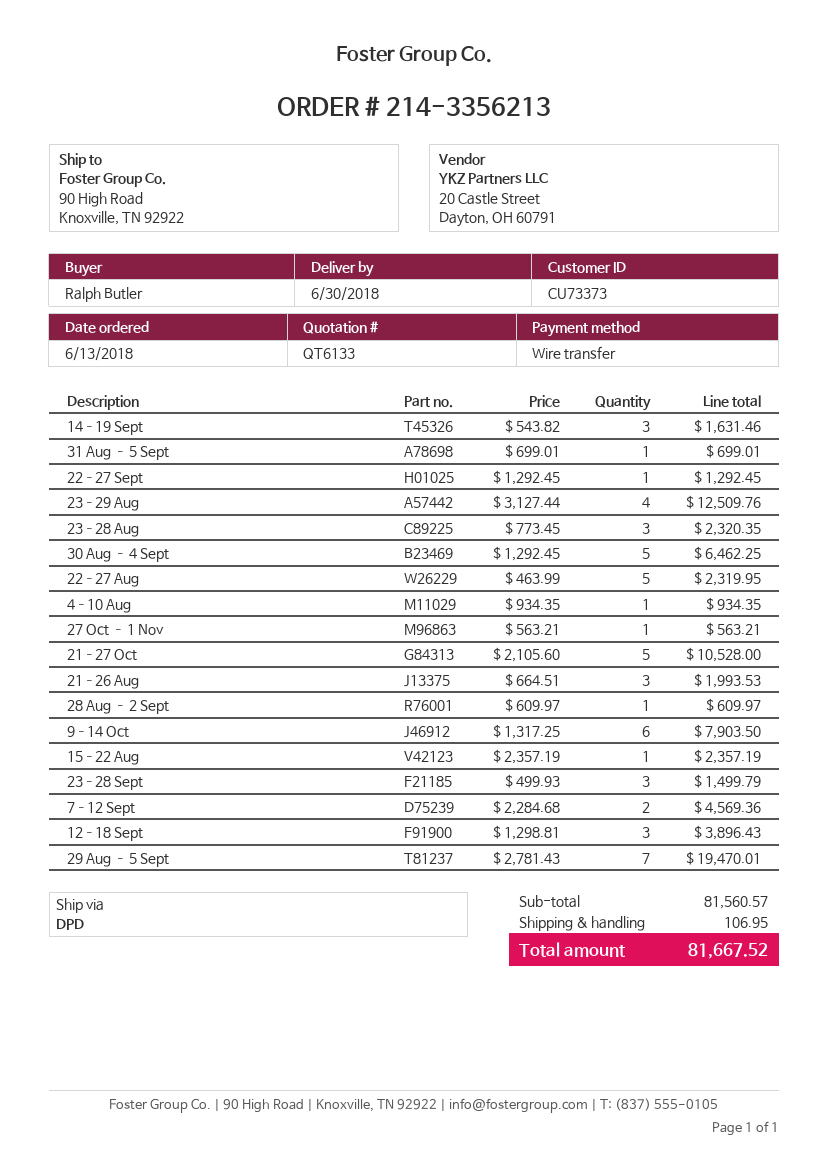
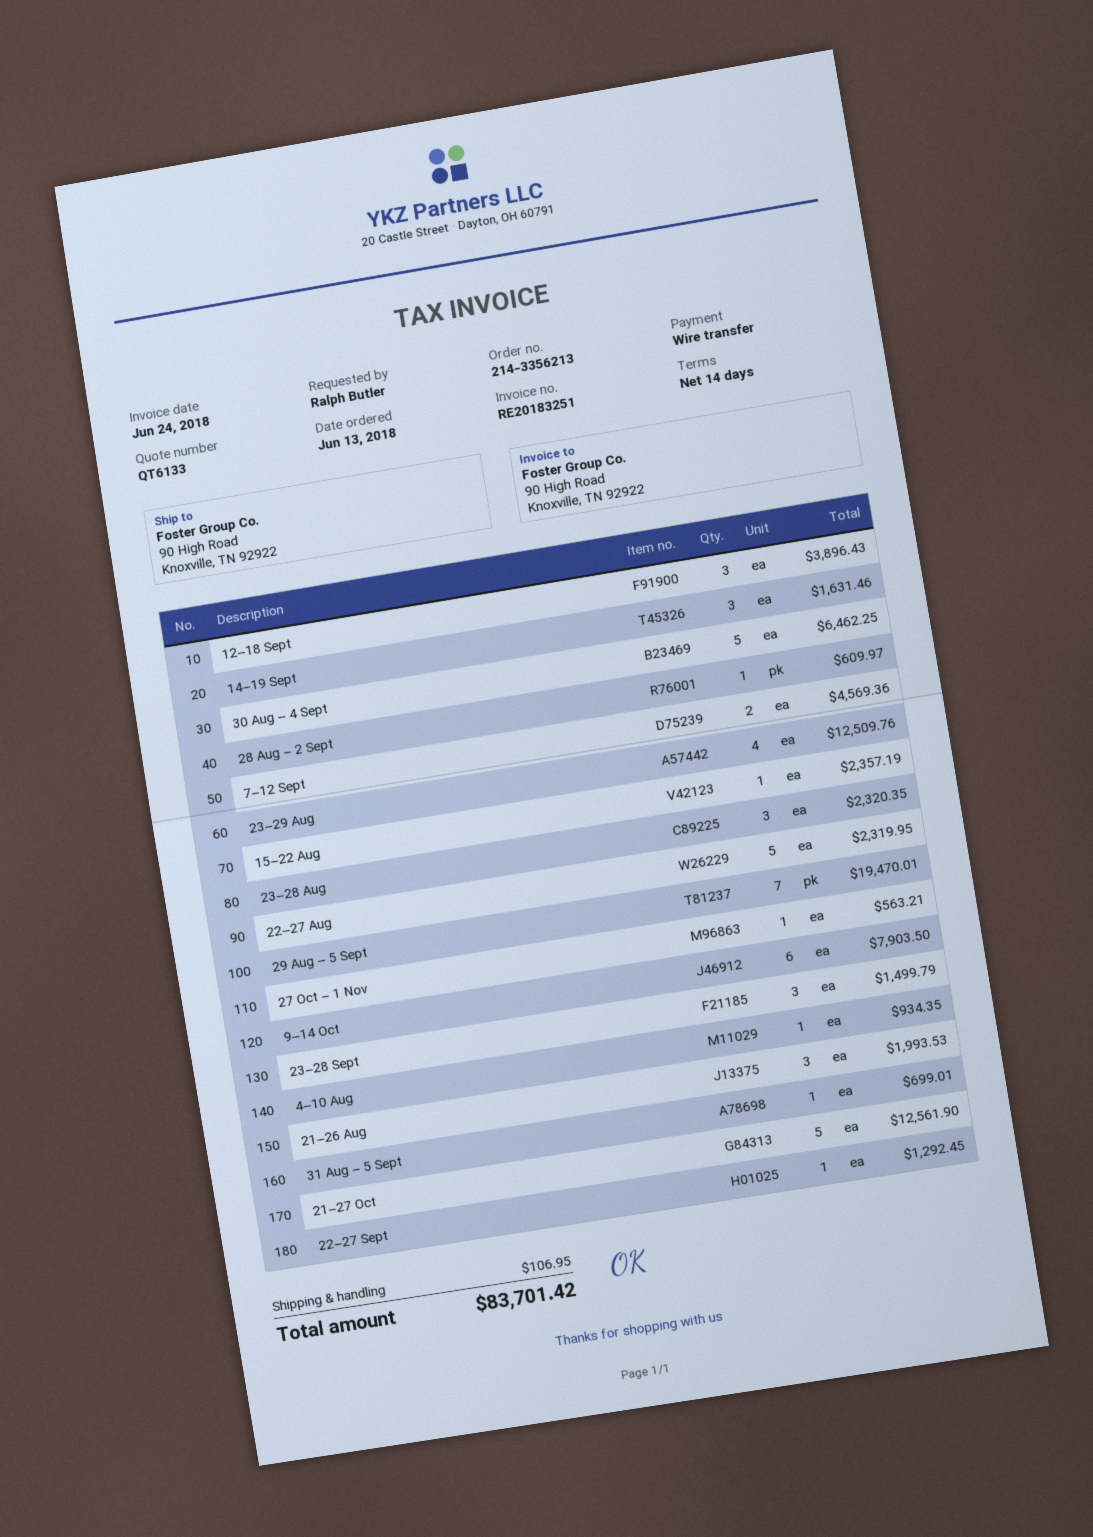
21–27 Oct: 5 for 10528.00 -> 5 for 12561.90
total: 81667.52 -> 83701.42

